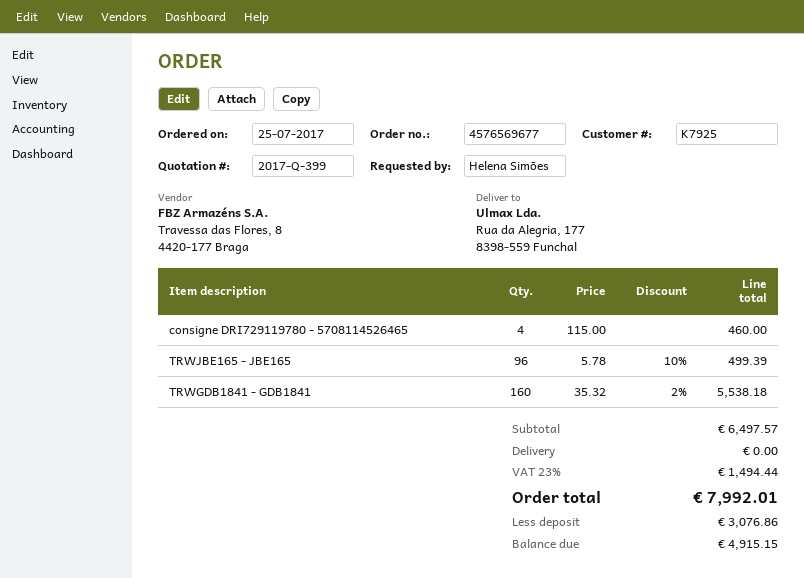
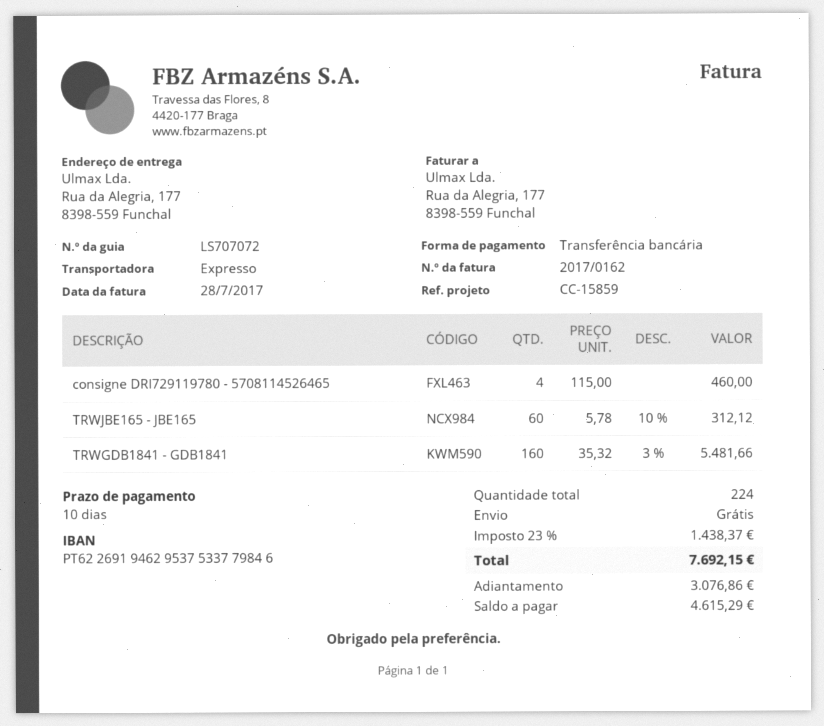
TRWJBE165 - JBE165: 96 x 5.78 - 10% = 499.39 -> 60 x 5.78 - 10% = 312.12
TRWGDB1841 - GDB1841: 160 x 35.32 - 2% = 5538.18 -> 160 x 35.32 - 3% = 5481.66
tax: 23% = 1494.44 -> 23% = 1438.37
total: 7992.01 -> 7692.15
balance: 4915.15 -> 4615.29

